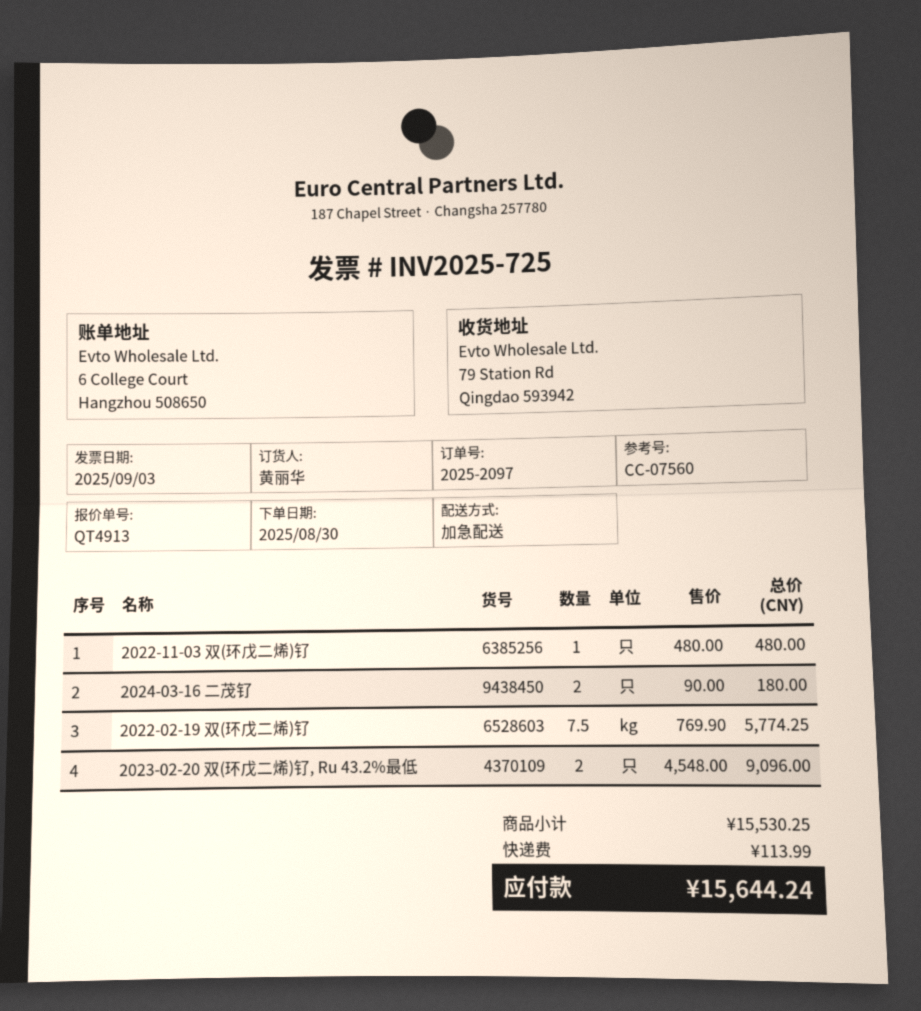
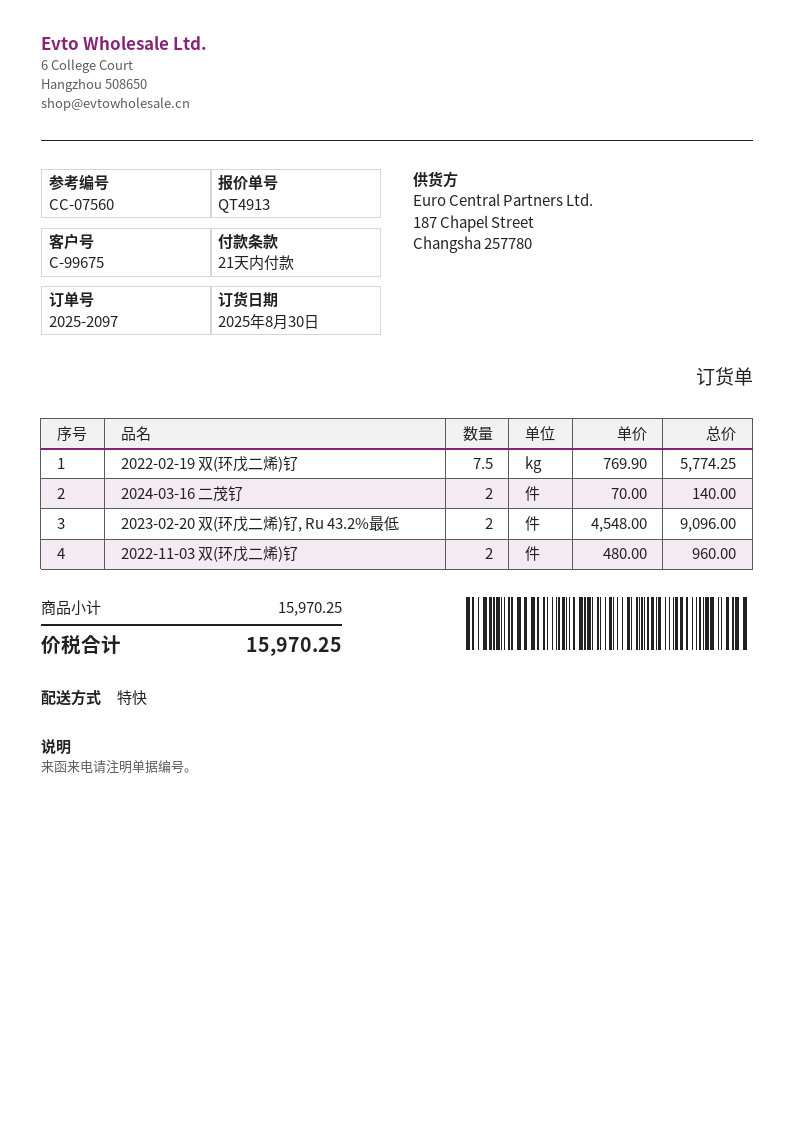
2022-11-03 双(环戊二烯)钌: 1 x 480.00 = 480.00 -> 2 x 480.00 = 960.00
2024-03-16 二茂钌: 2 x 90.00 = 180.00 -> 2 x 70.00 = 140.00
subtotal: 15530.25 -> 15970.25
shipping: 113.99 -> none
total: 15644.24 -> 15970.25

